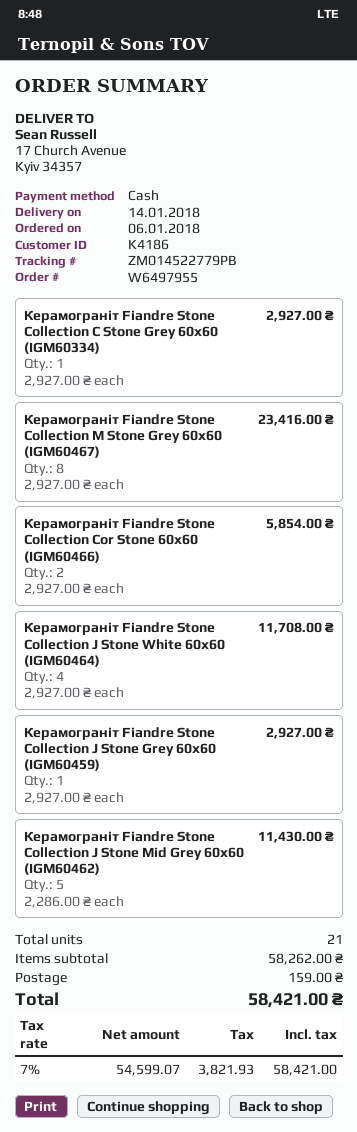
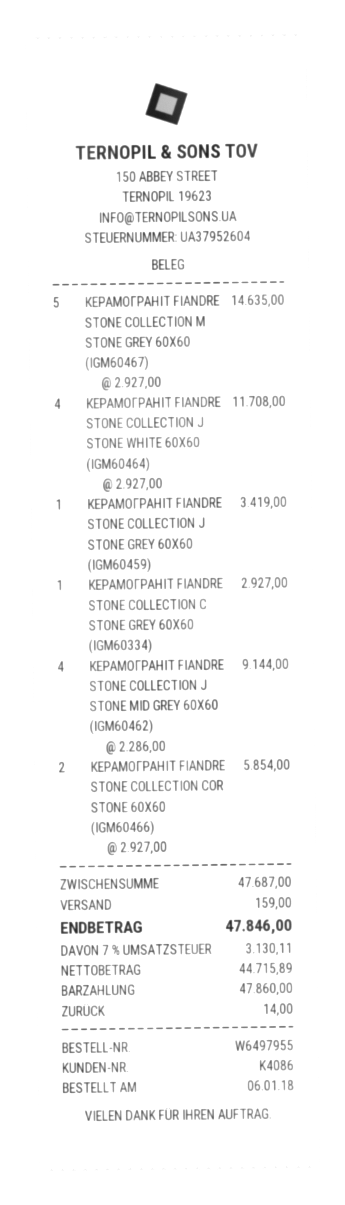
customer number: K4186 -> K4086
Керамограніт Fiandre Stone Collection M Stone Grey 60x60 (IGM60467): 8 x 2927.00 = 23416.00 -> 5 x 2927.00 = 14635.00
Керамограніт Fiandre Stone Collection J Stone Grey 60x60 (IGM60459): 1 x 2927.00 = 2927.00 -> 1 x 3419.00 = 3419.00
Керамограніт Fiandre Stone Collection J Stone Mid Grey 60x60 (IGM60462): 5 x 2286.00 = 11430.00 -> 4 x 2286.00 = 9144.00
subtotal: 58262.00 -> 47687.00
net: 54599.07 -> 44715.89
tax: 7% = 3821.93 -> 7% = 3130.11
total: 58421.00 -> 47846.00

